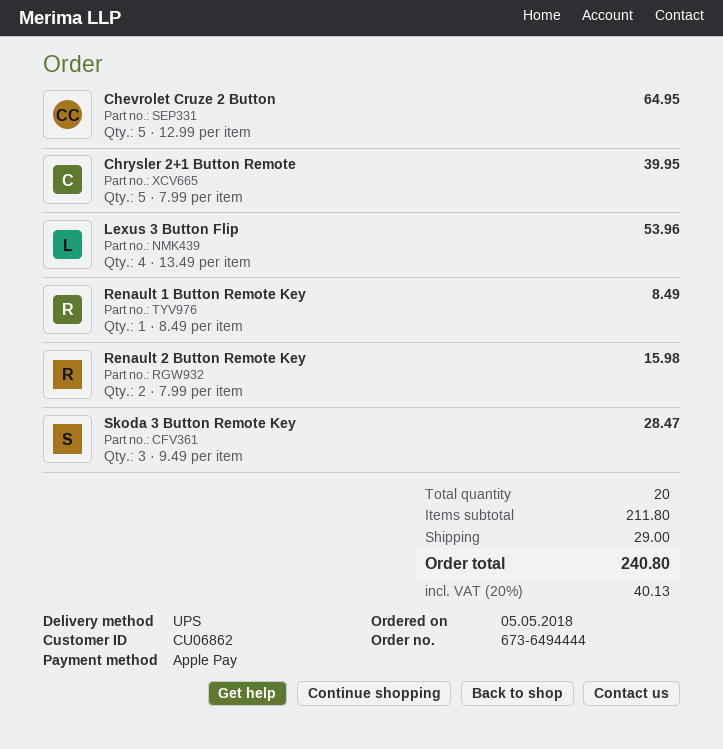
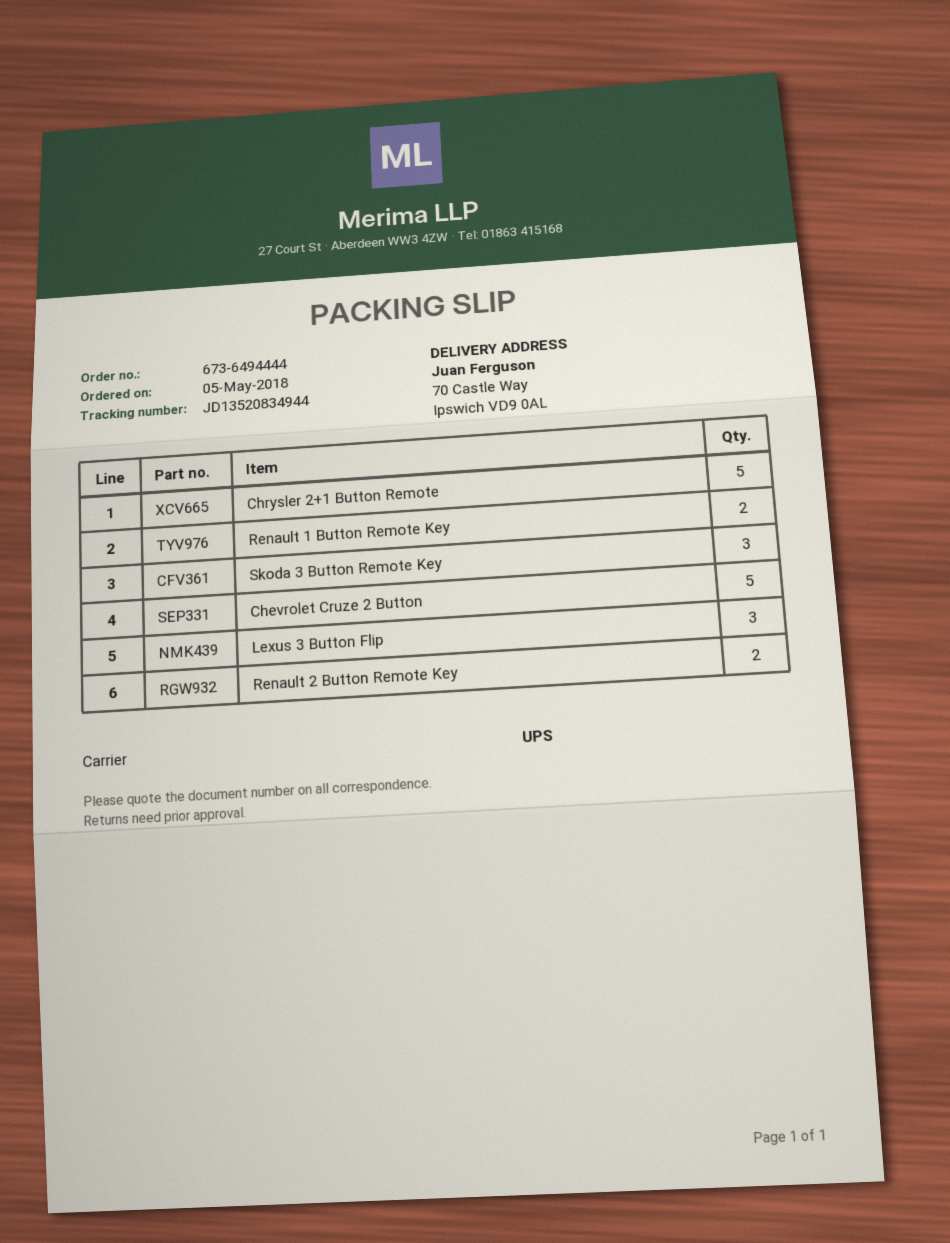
Lexus 3 Button Flip: 4 -> 3
Renault 1 Button Remote Key: 1 -> 2

